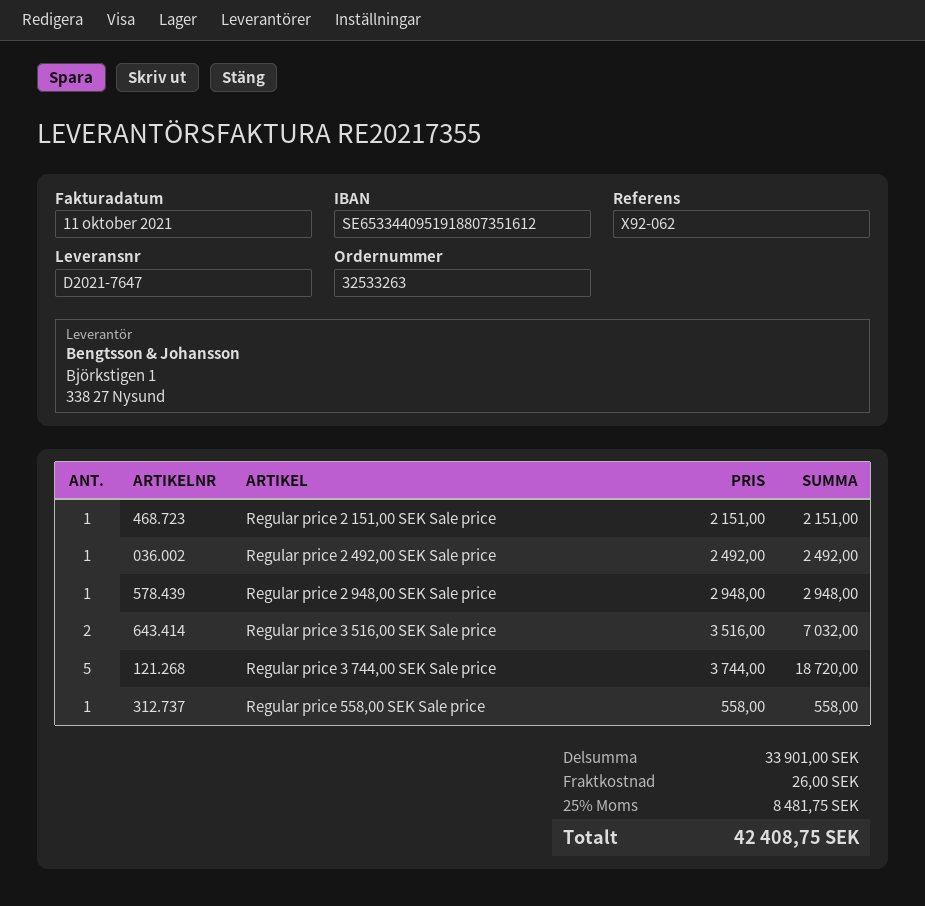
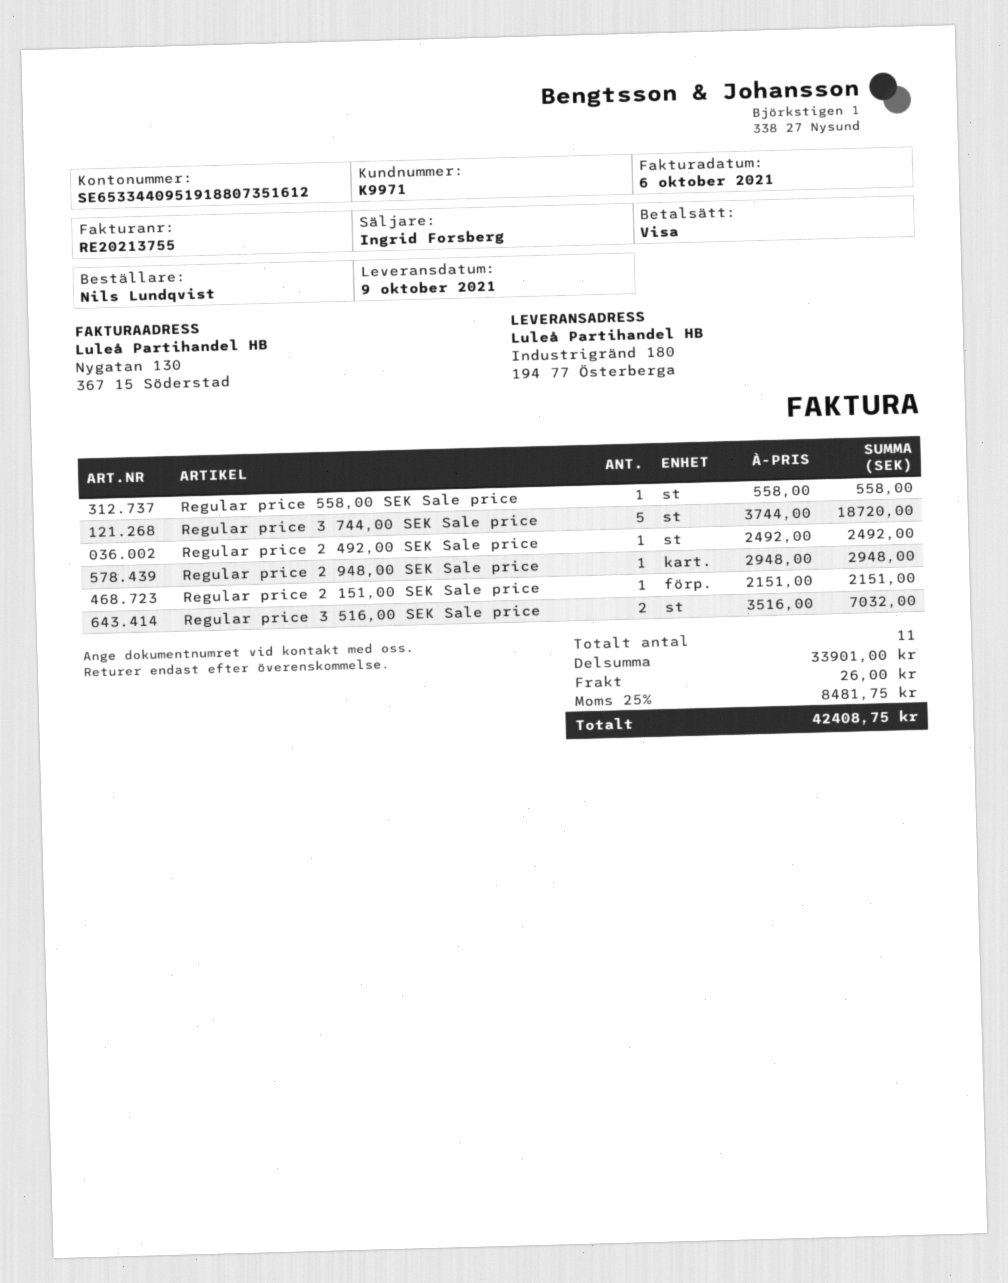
invoice number: RE20217355 -> RE20213755
invoice date: 2021-10-11 -> 2021-10-06

